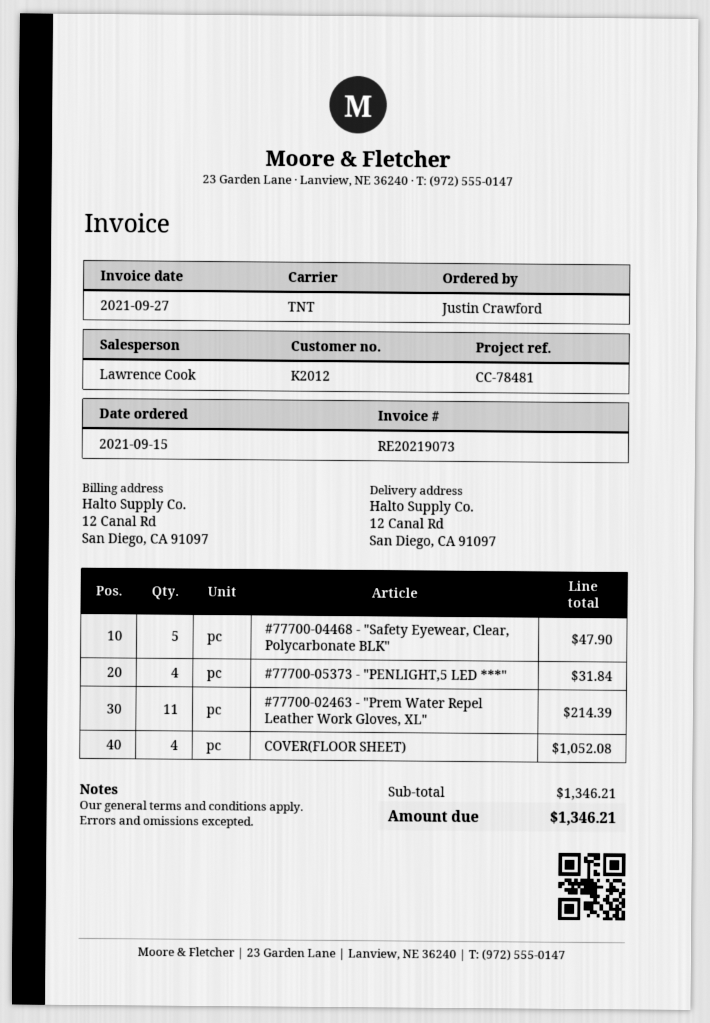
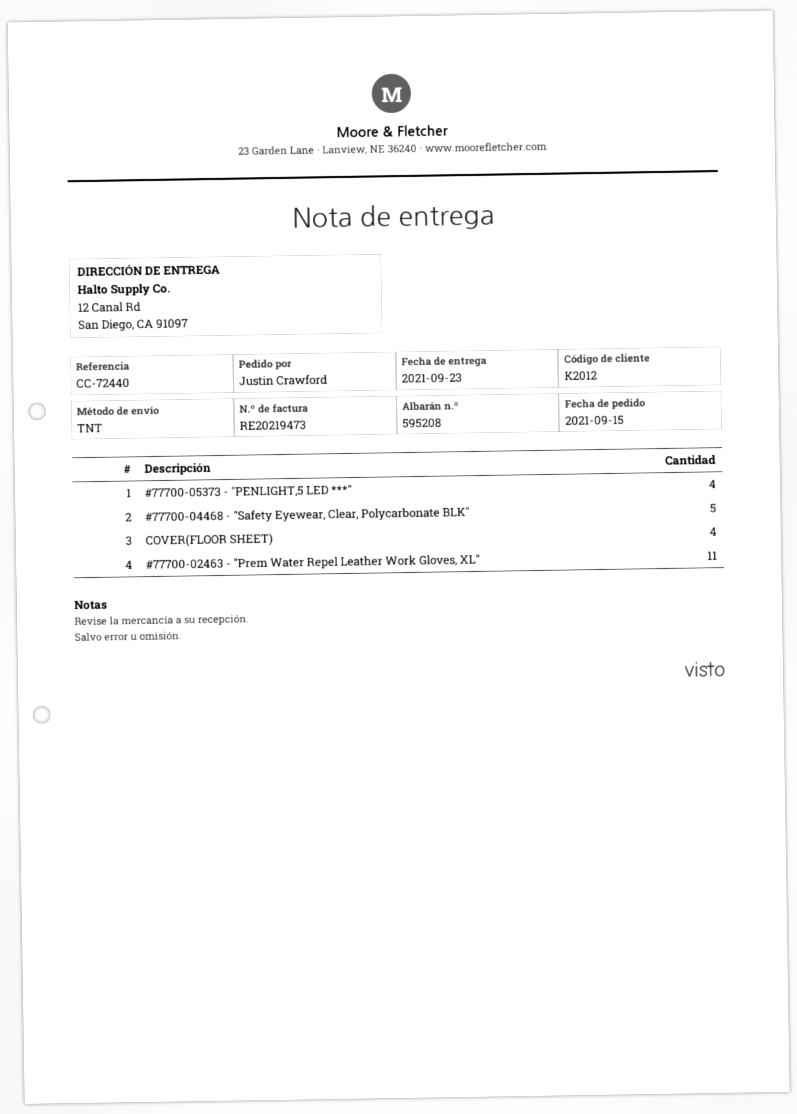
invoice number: RE20219073 -> RE20219473
reference: CC-78481 -> CC-72440

